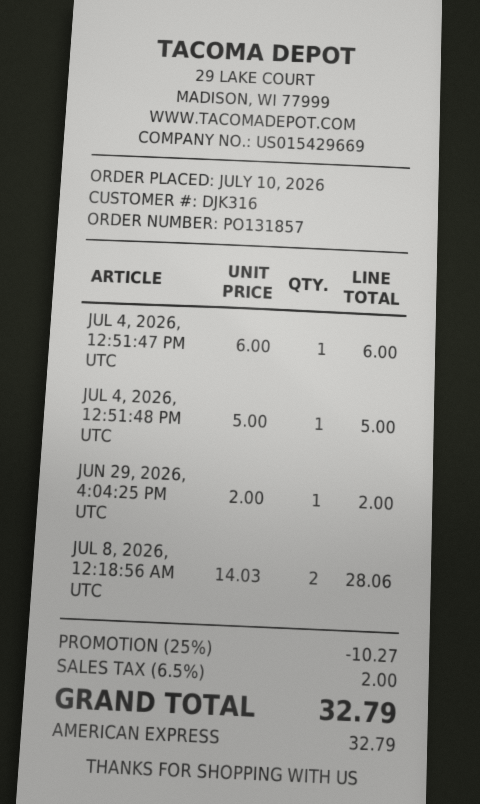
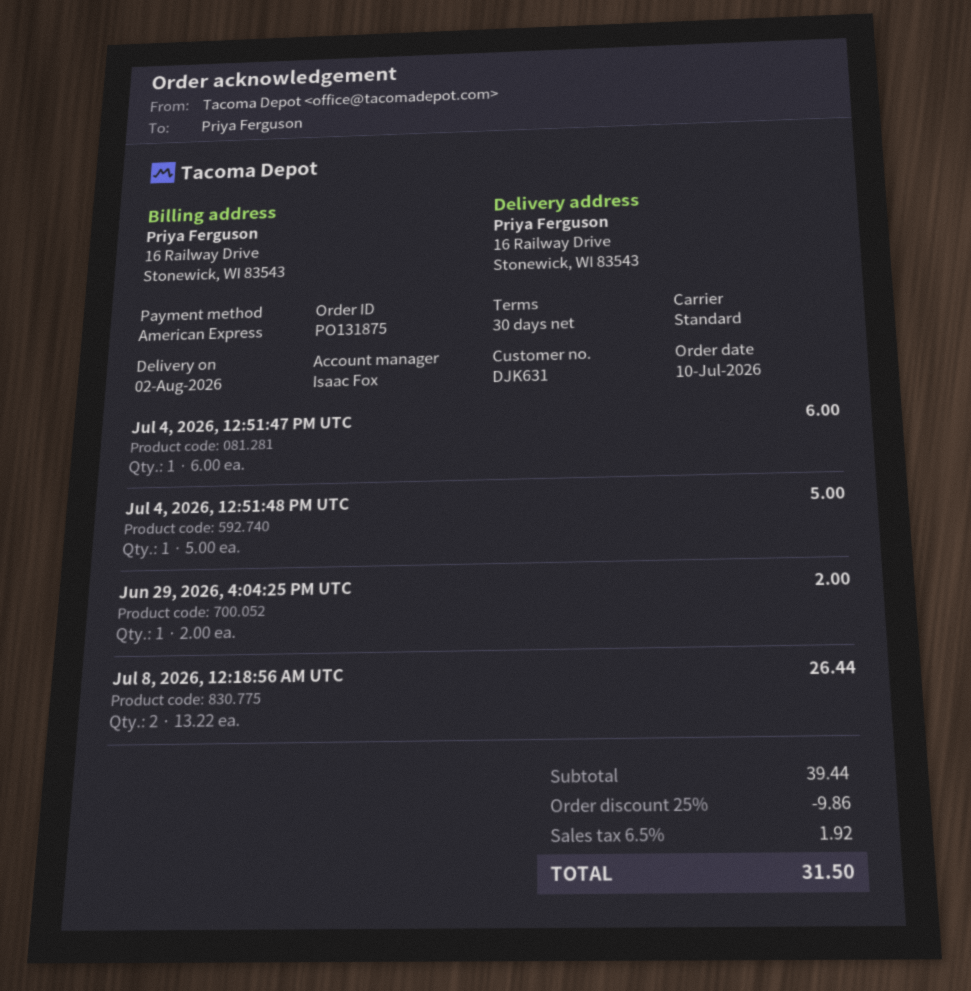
order number: PO131857 -> PO131875
customer number: DJK316 -> DJK631
JUL 8, 2026, 12:18:56 AM UTC: 2 x 14.03 = 28.06 -> 2 x 13.22 = 26.44
discount: 25% = 10.27 -> 25% = 9.86
tax: 6.5% = 2.00 -> 6.5% = 1.92
total: 32.79 -> 31.50

